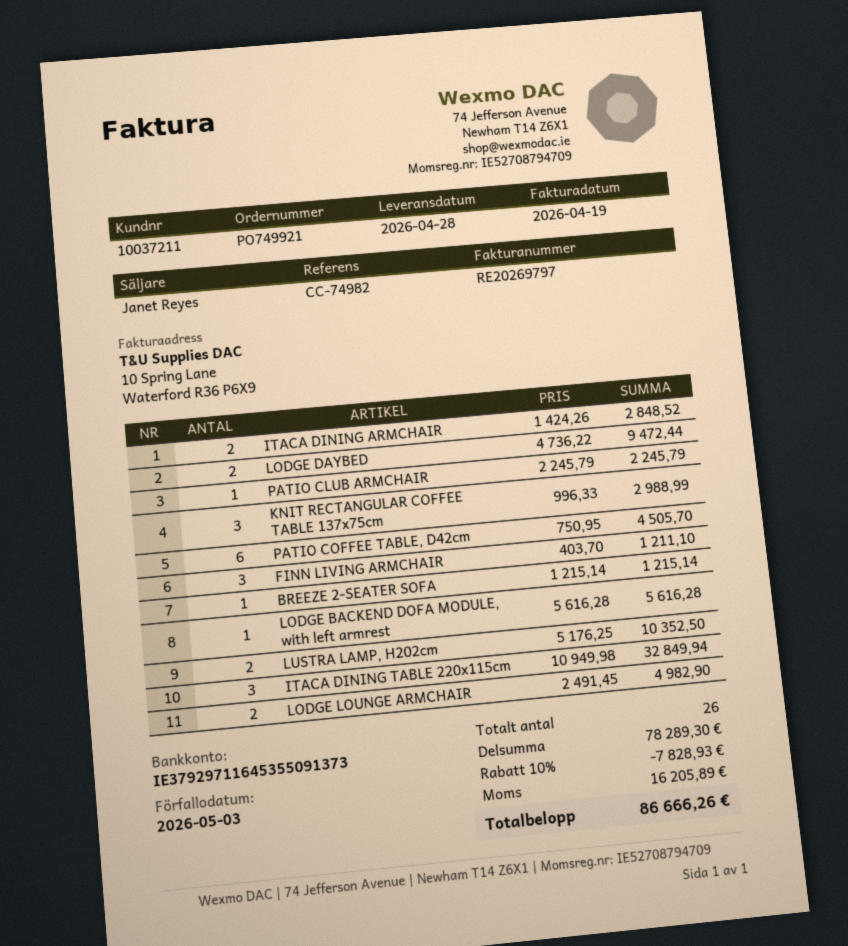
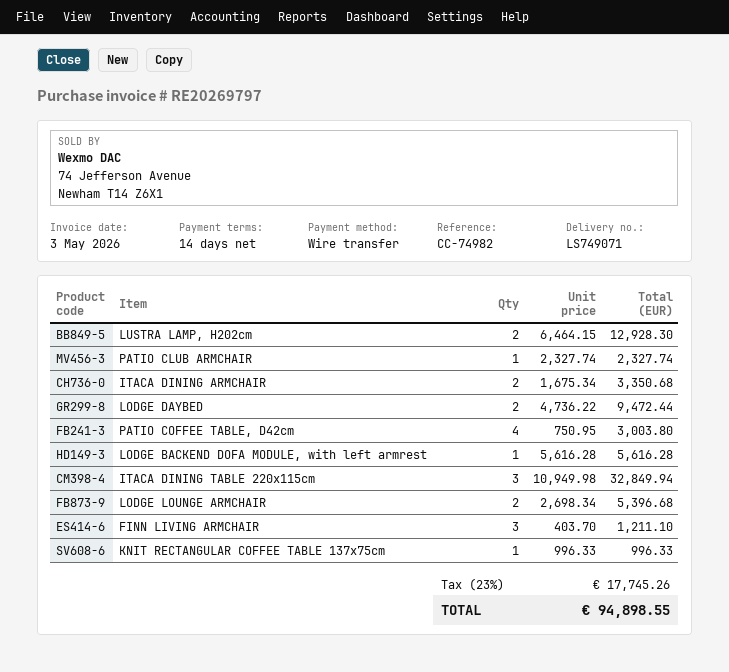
invoice date: 2026-04-19 -> 2026-05-03
ITACA DINING ARMCHAIR: 2 x 1424.26 = 2848.52 -> 2 x 1675.34 = 3350.68
PATIO CLUB ARMCHAIR: 1 x 2245.79 = 2245.79 -> 1 x 2327.74 = 2327.74
KNIT RECTANGULAR COFFEE TABLE 137x75cm: 3 x 996.33 = 2988.99 -> 1 x 996.33 = 996.33
PATIO COFFEE TABLE, D42cm: 6 x 750.95 = 4505.70 -> 4 x 750.95 = 3003.80
BREEZE 2-SEATER SOFA: 1 x 1215.14 = 1215.14 -> none
LUSTRA LAMP, H202cm: 2 x 5176.25 = 10352.50 -> 2 x 6464.15 = 12928.30
LODGE LOUNGE ARMCHAIR: 2 x 2491.45 = 4982.90 -> 2 x 2698.34 = 5396.68
discount: 10% = 7828.93 -> none
tax: 16205.89 -> 17745.26
total: 86666.26 -> 94898.55

